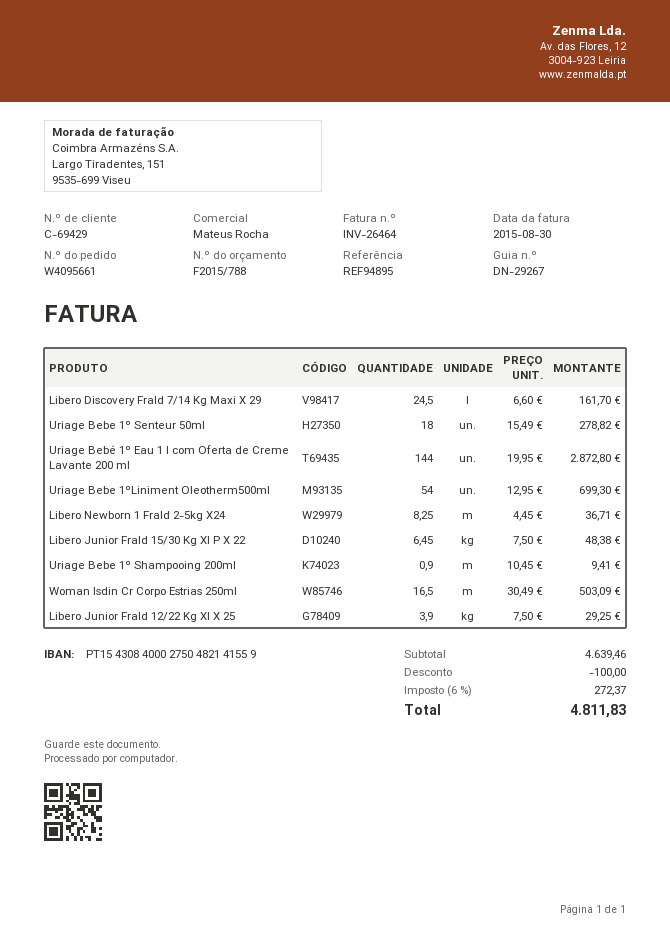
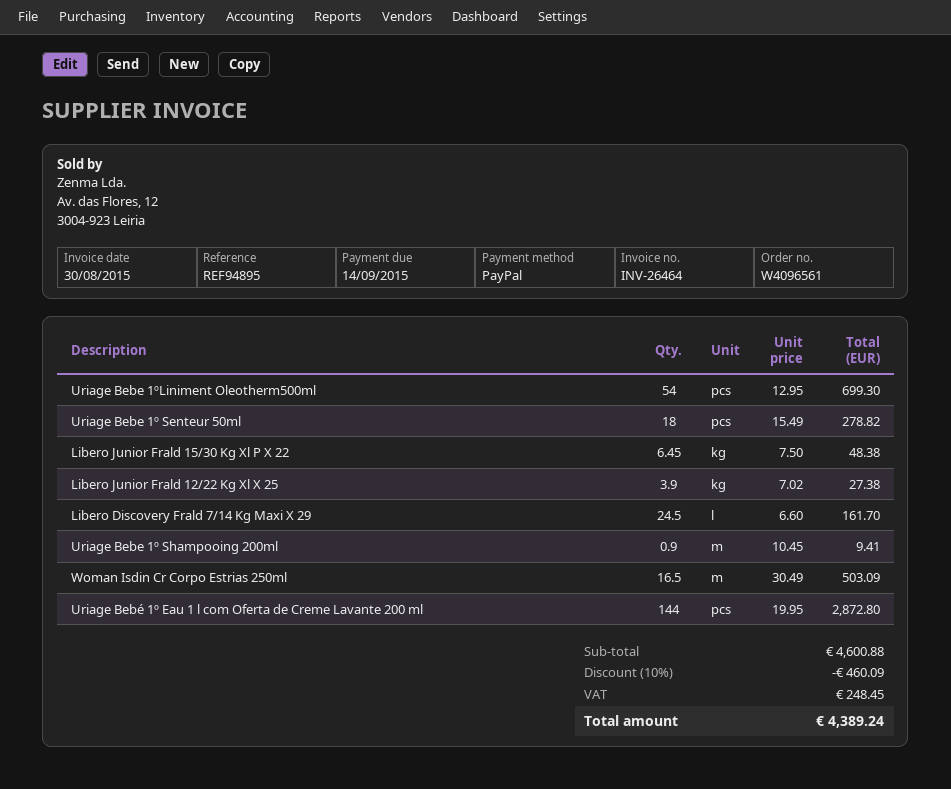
order number: W4095661 -> W4096561
Libero Newborn 1 Frald 2-5kg X24: 8.25 x 4.45 = 36.71 -> none
Libero Junior Frald 12/22 Kg Xl X 25: 3.9 x 7.50 = 29.25 -> 3.9 x 7.02 = 27.38
subtotal: 4639.46 -> 4600.88
discount: 100.00 -> 460.09
tax: 272.37 -> 248.45
total: 4811.83 -> 4389.24

